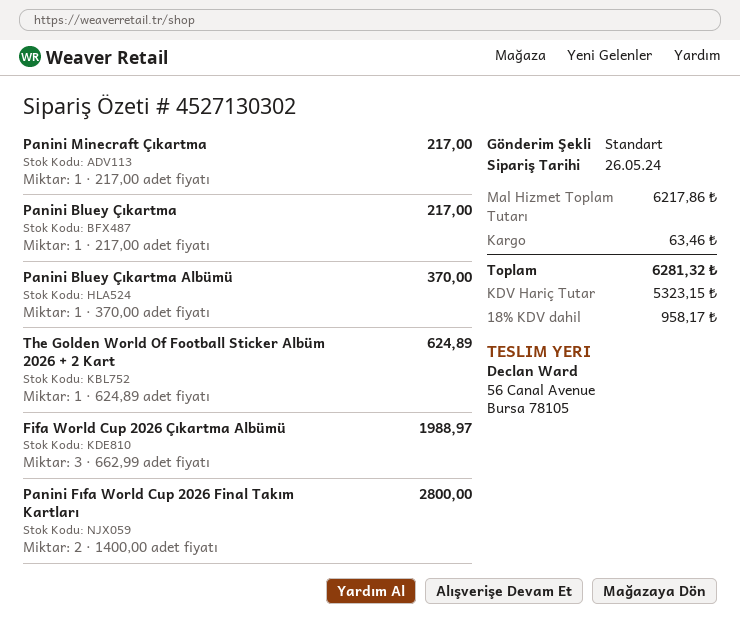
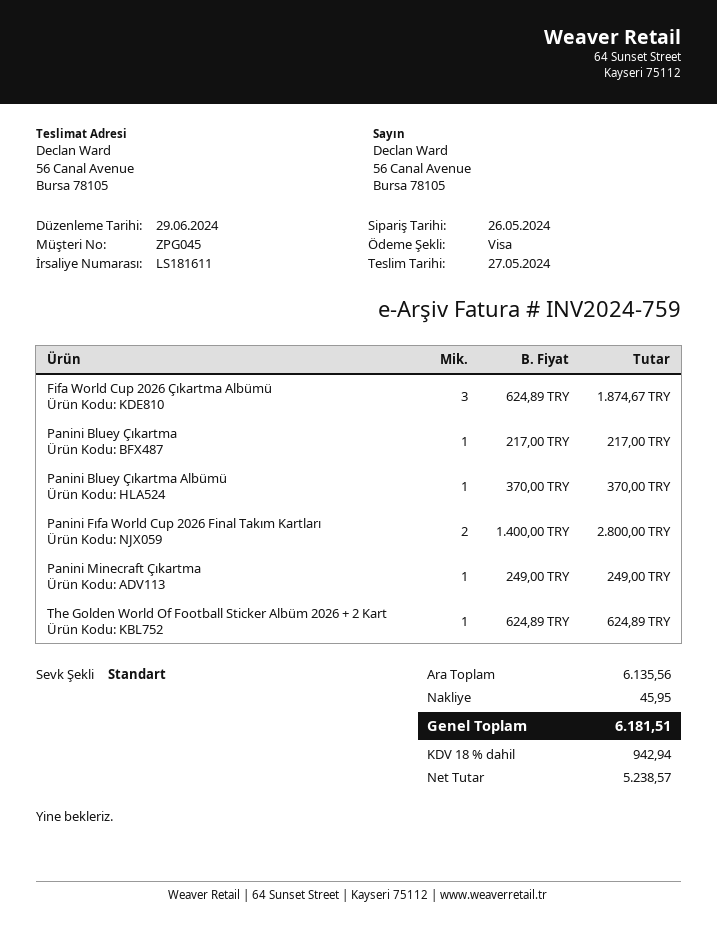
Panini Minecraft Çıkartma: 1 x 217.00 = 217.00 -> 1 x 249.00 = 249.00
Fifa World Cup 2026 Çıkartma Albümü: 3 x 662.99 = 1988.97 -> 3 x 624.89 = 1874.67
subtotal: 6217.86 -> 6135.56
shipping: 63.46 -> 45.95
net: 5323.15 -> 5238.57
tax: 18% = 958.17 -> 18% = 942.94
total: 6281.32 -> 6181.51

